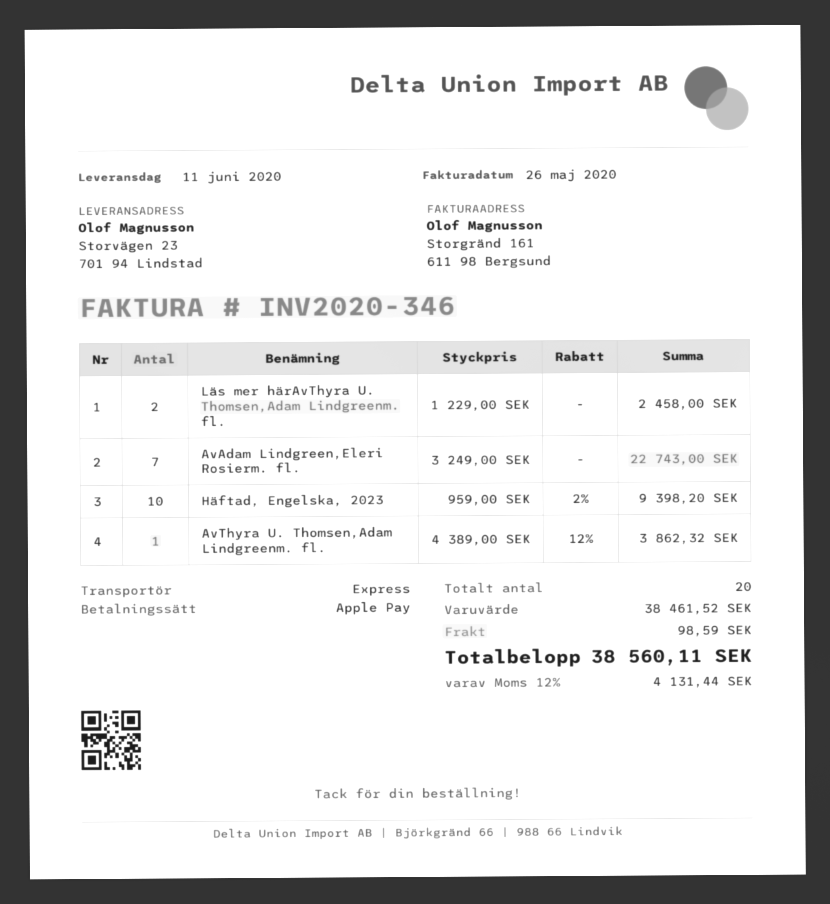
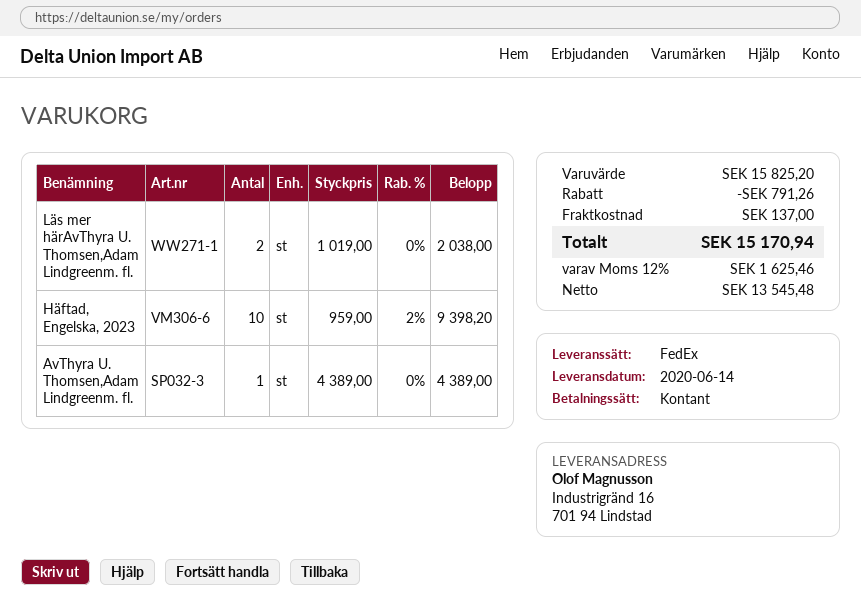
delivery date: 2020-06-11 -> 2020-06-14
payment method: Apple Pay -> cash
shipping method: express -> FedEx
ship to: Storvägen 23, 701 94 Lindstad -> Industrigränd 16, 701 94 Lindstad
Läs mer härAvThyra U. Thomsen,Adam Lindgreenm. fl.: 2 x 1229.00 = 2458.00 -> 2 x 1019.00 = 2038.00
AvAdam Lindgreen,Eleri Rosierm. fl.: 7 x 3249.00 = 22743.00 -> none
AvThyra U. Thomsen,Adam Lindgreenm. fl.: 1 x 4389.00 - 12% = 3862.32 -> 1 x 4389.00 = 4389.00
subtotal: 38461.52 -> 15825.20
discount: none -> 791.26
shipping: 98.59 -> 137.00
tax: 12% = 4131.44 -> 12% = 1625.46
total: 38560.11 -> 15170.94

